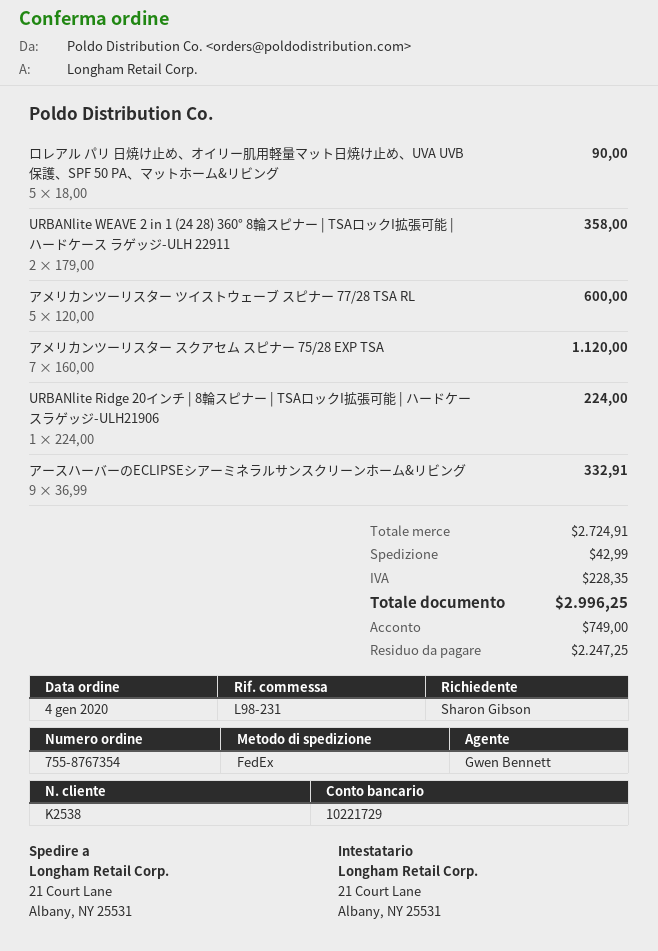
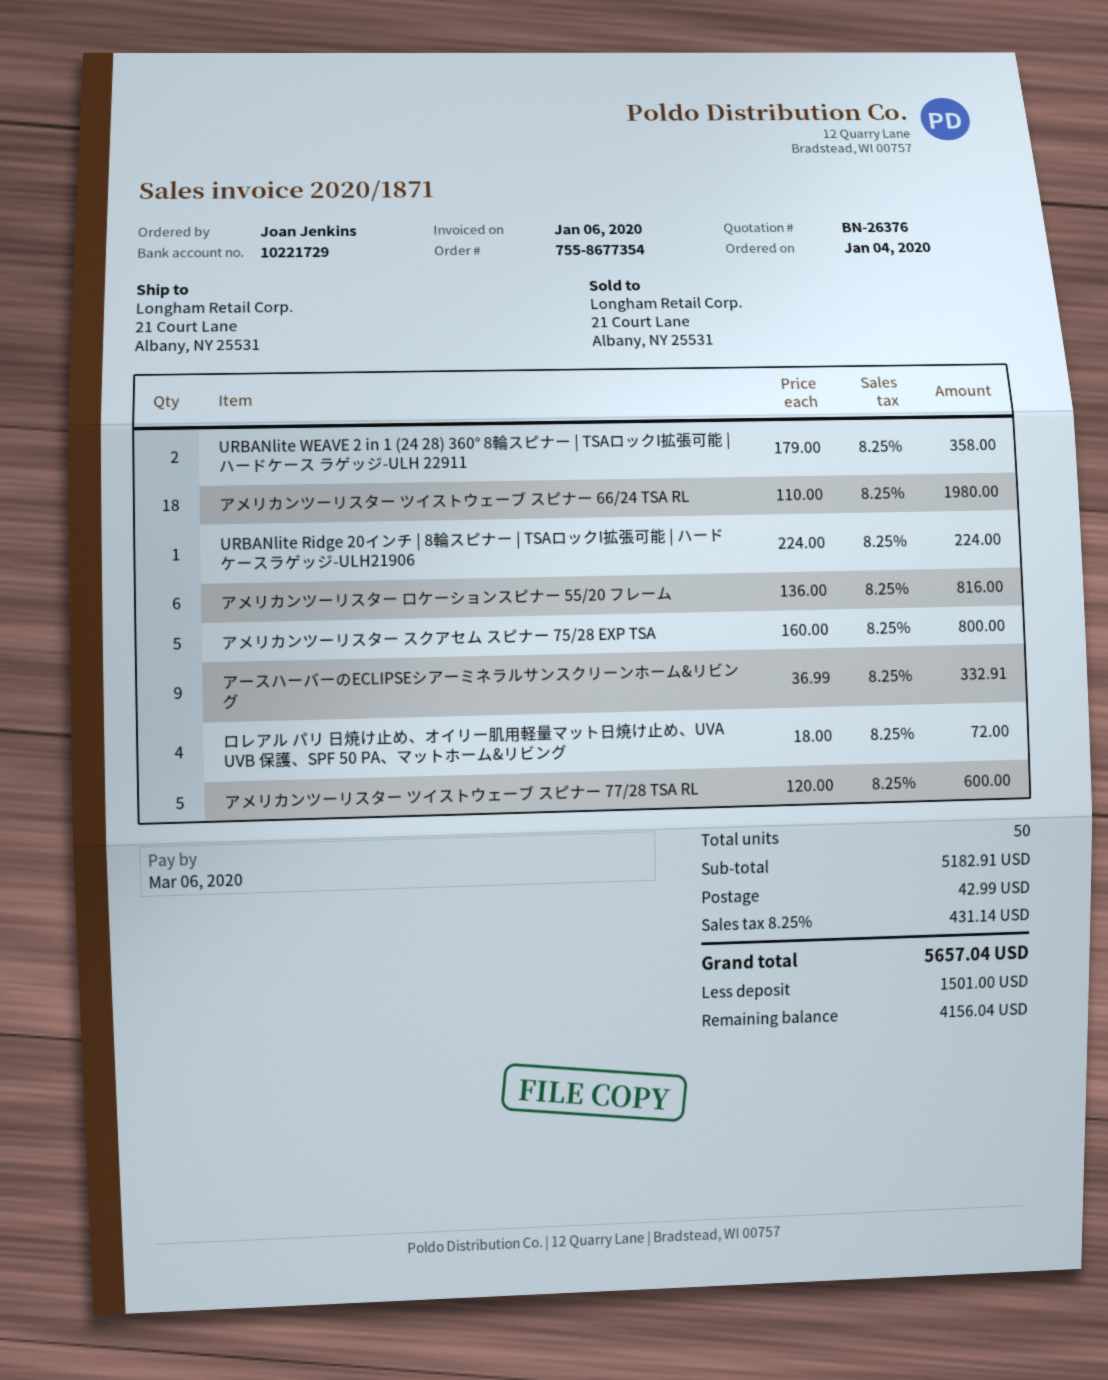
order number: 755-8767354 -> 755-8677354
ordered by: Sharon Gibson -> Joan Jenkins
ロレアル パリ 日焼け止め、オイリー肌用軽量マット日焼け止め、UVA UVB 保護、SPF 50 PA、マットホーム&リビング: 5 x 18.00 = 90.00 -> 4 x 18.00 = 72.00
アメリカンツーリスター スクアセム スピナー 75/28 EXP TSA: 7 x 160.00 = 1120.00 -> 5 x 160.00 = 800.00
アメリカンツーリスター ツイストウェーブ スピナー 66/24 TSA RL: none -> 18 x 110.00 = 1980.00
アメリカンツーリスター ロケーションスピナー 55/20 フレーム: none -> 6 x 136.00 = 816.00
subtotal: 2724.91 -> 5182.91
tax: 228.35 -> 431.14
total: 2996.25 -> 5657.04
deposit: 749.00 -> 1501.00
balance: 2247.25 -> 4156.04

